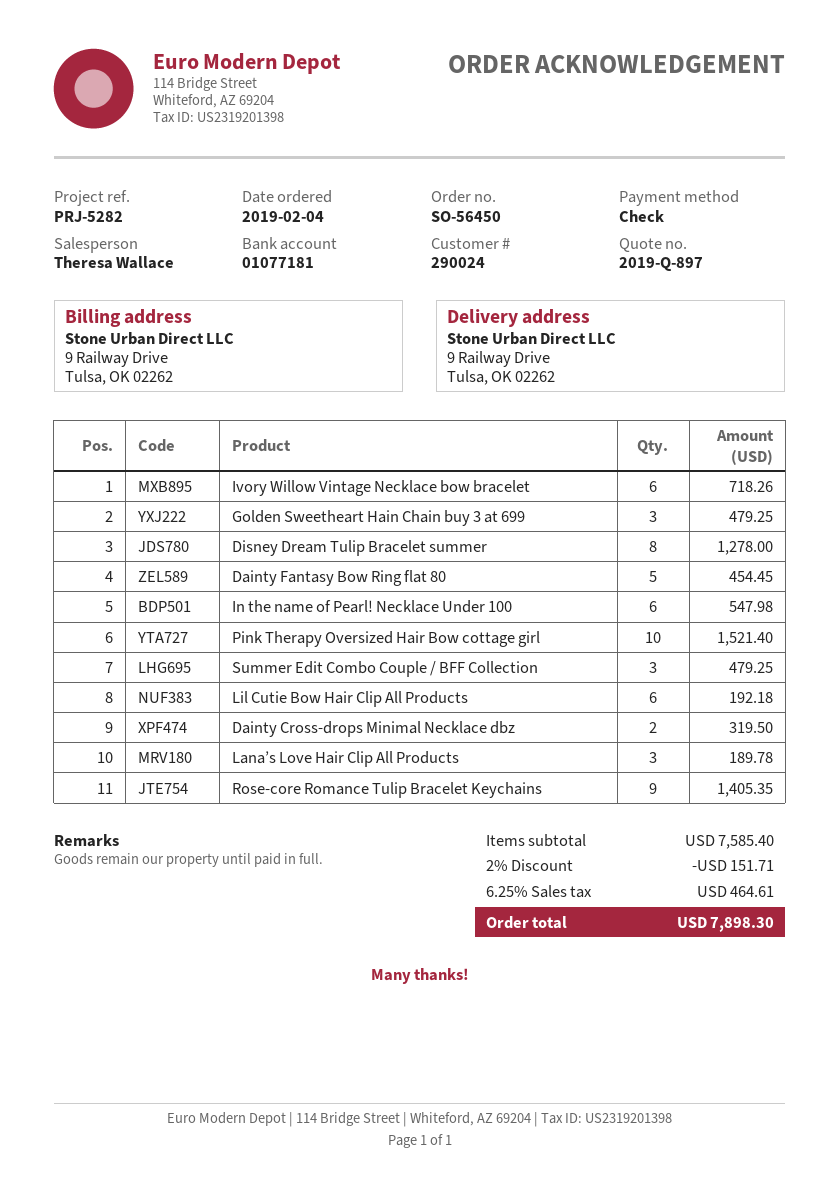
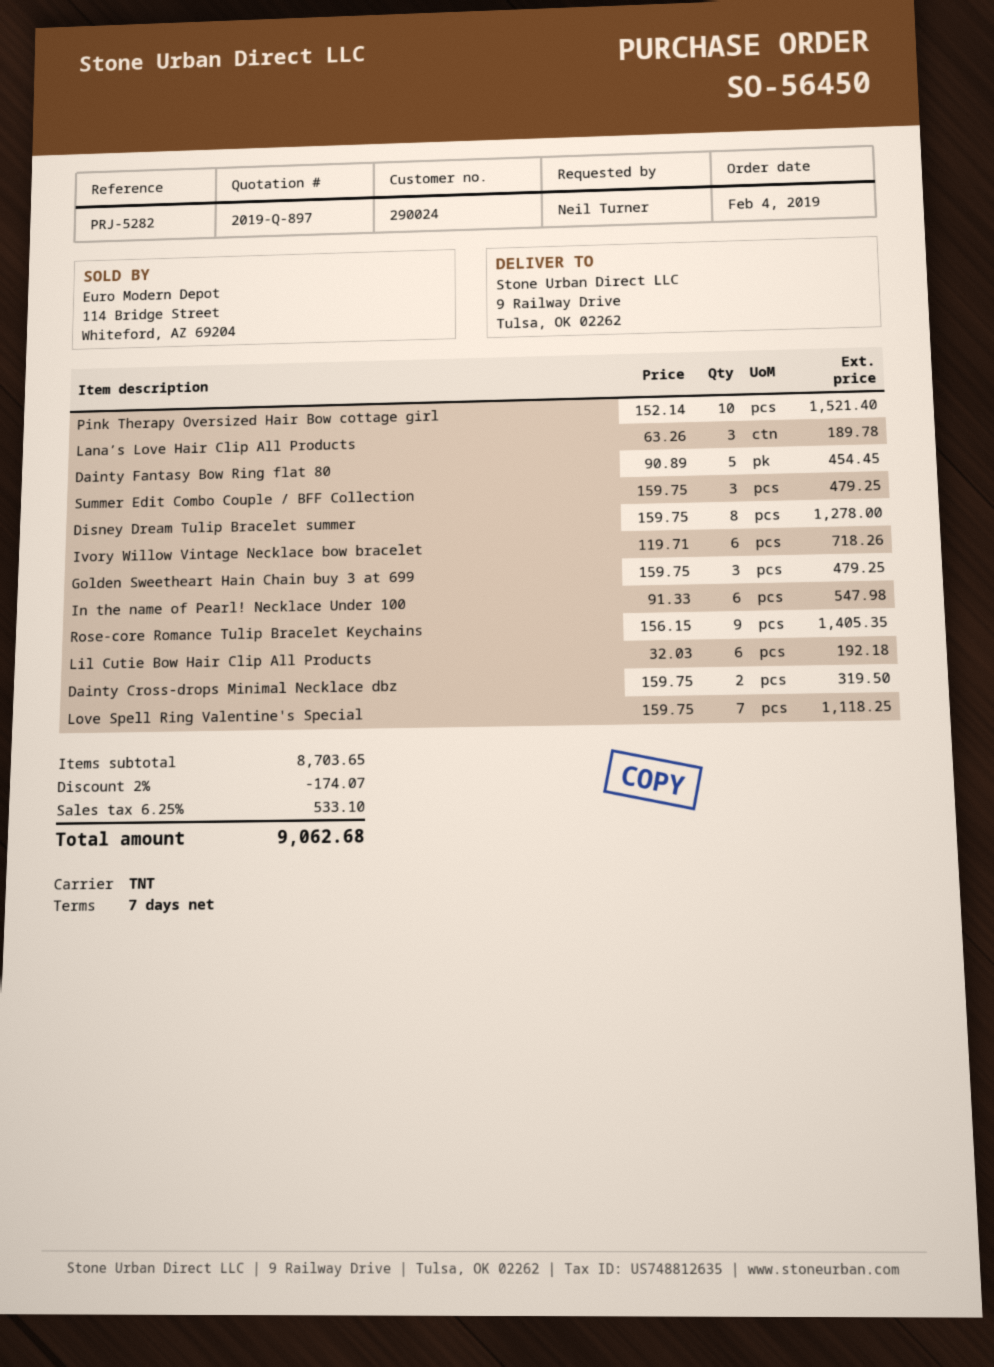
Love Spell Ring Valentine's Special: none -> 7 for 1118.25
subtotal: 7585.40 -> 8703.65
discount: 2% = 151.71 -> 2% = 174.07
tax: 6.25% = 464.61 -> 6.25% = 533.10
total: 7898.30 -> 9062.68

